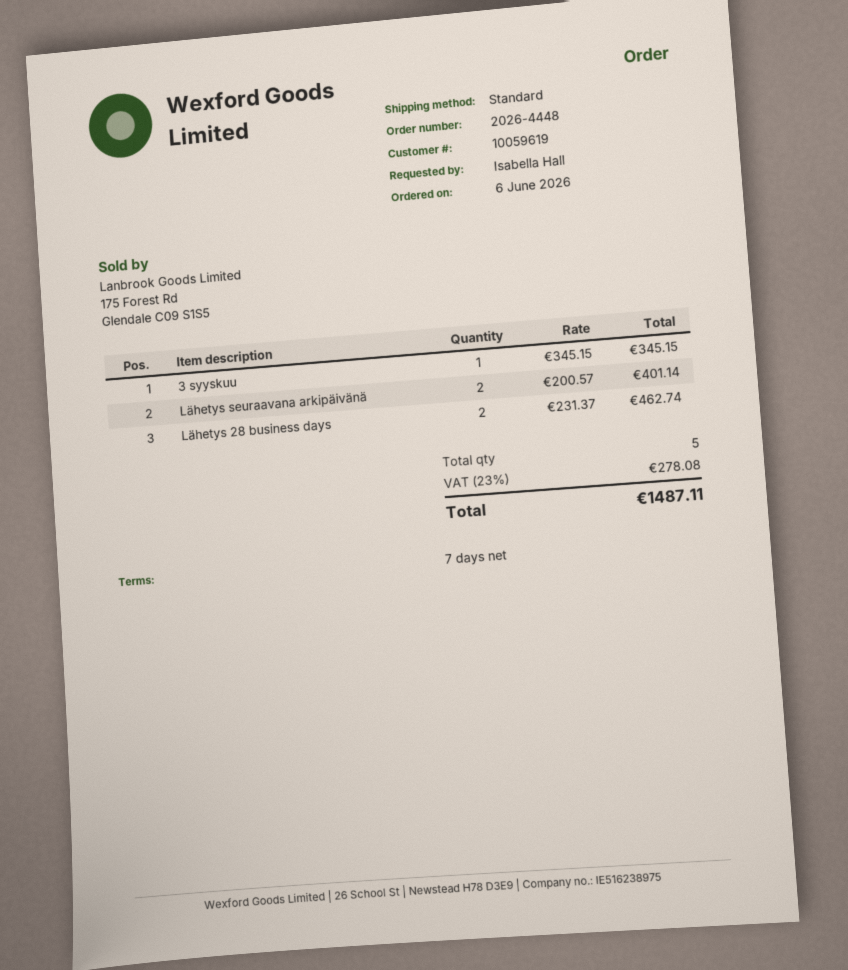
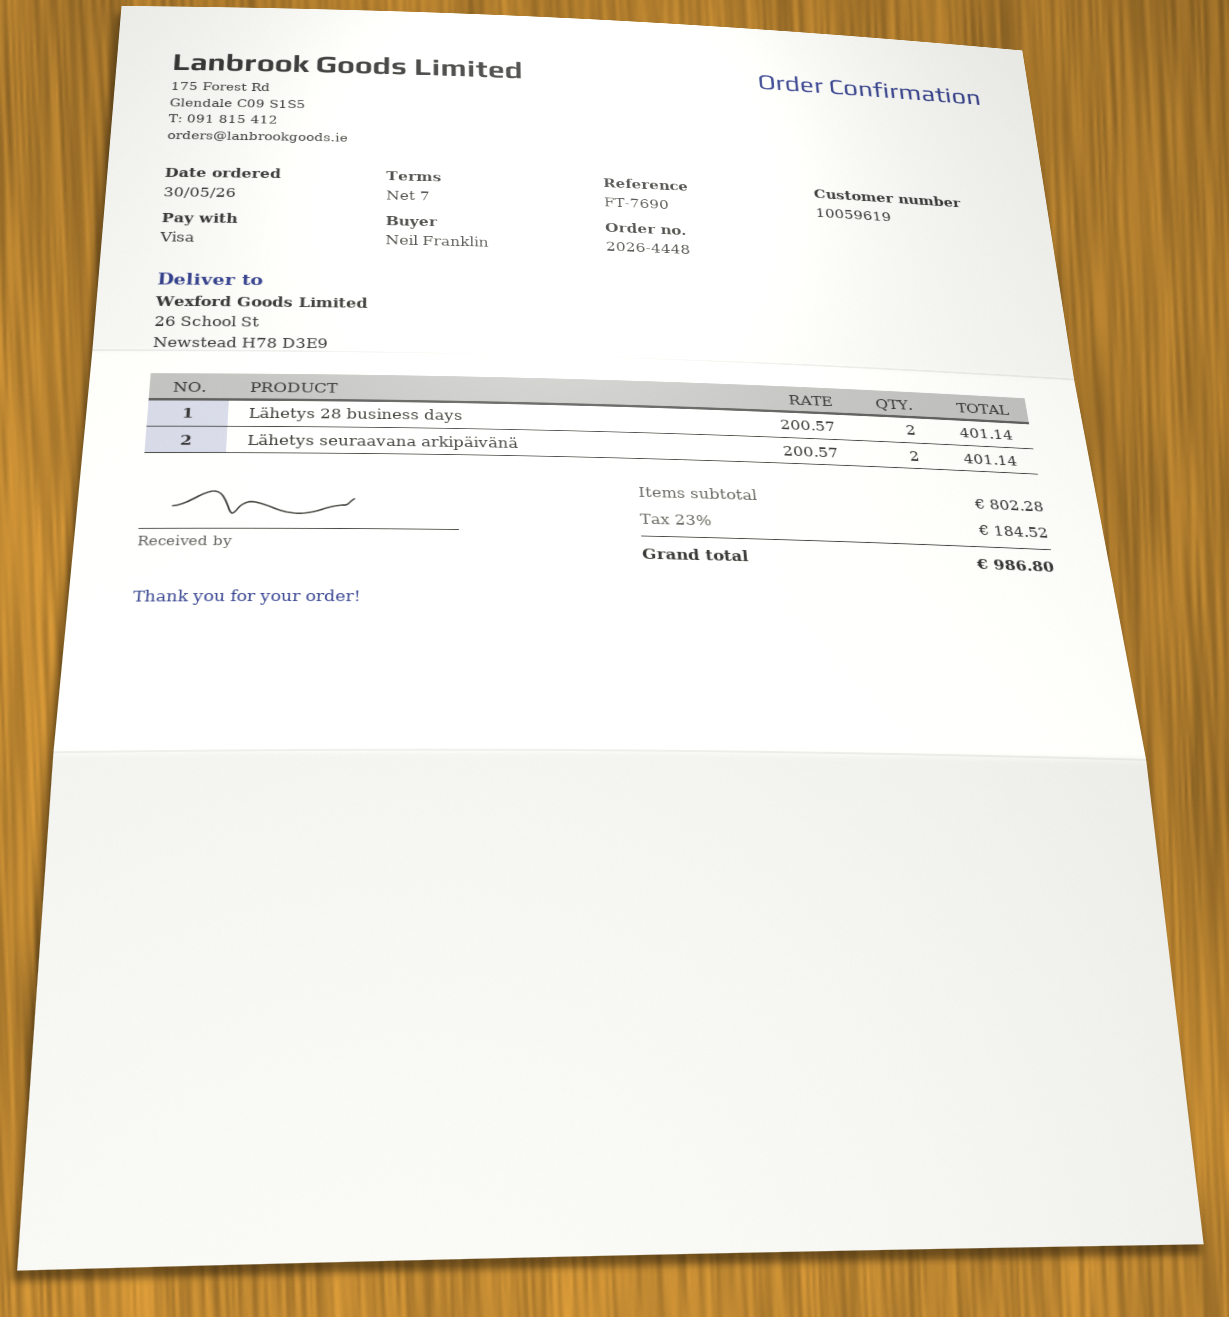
order date: 2026-06-06 -> 2026-05-30
ordered by: Isabella Hall -> Neil Franklin
3 syyskuu: 1 x 345.15 = 345.15 -> none
Lähetys 28 business days: 2 x 231.37 = 462.74 -> 2 x 200.57 = 401.14
tax: 23% = 278.08 -> 23% = 184.52
total: 1487.11 -> 986.80

